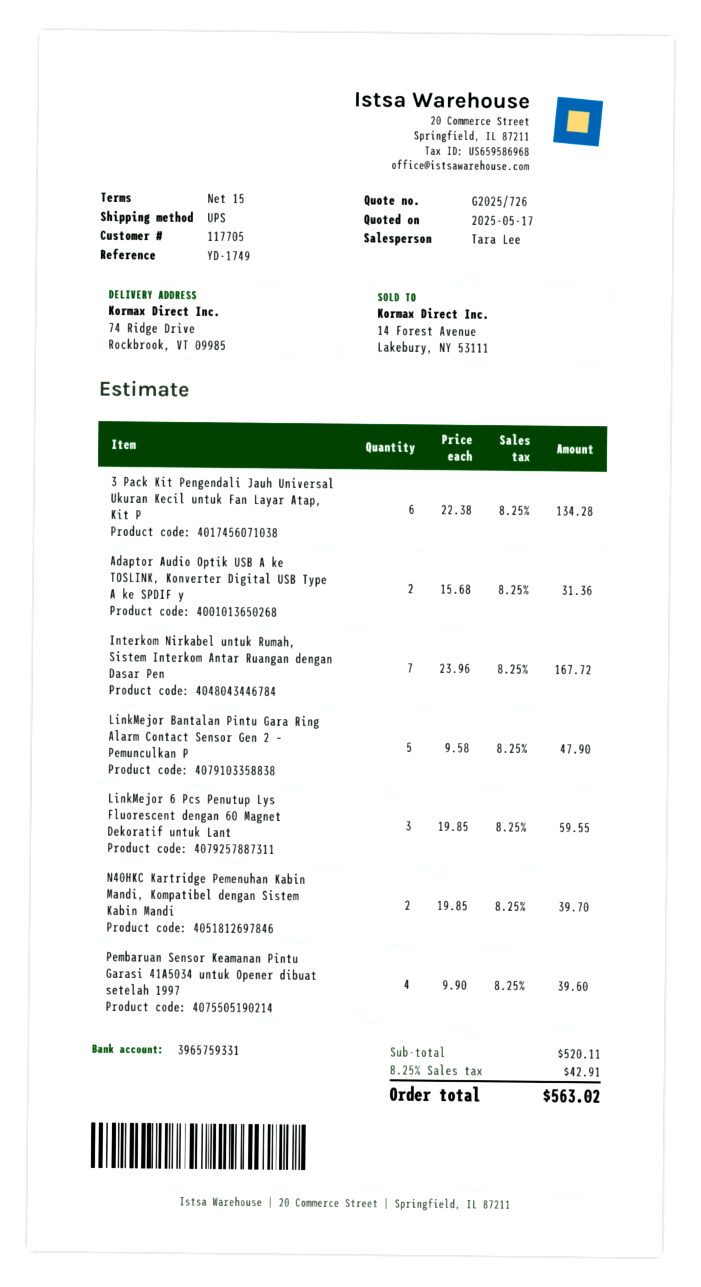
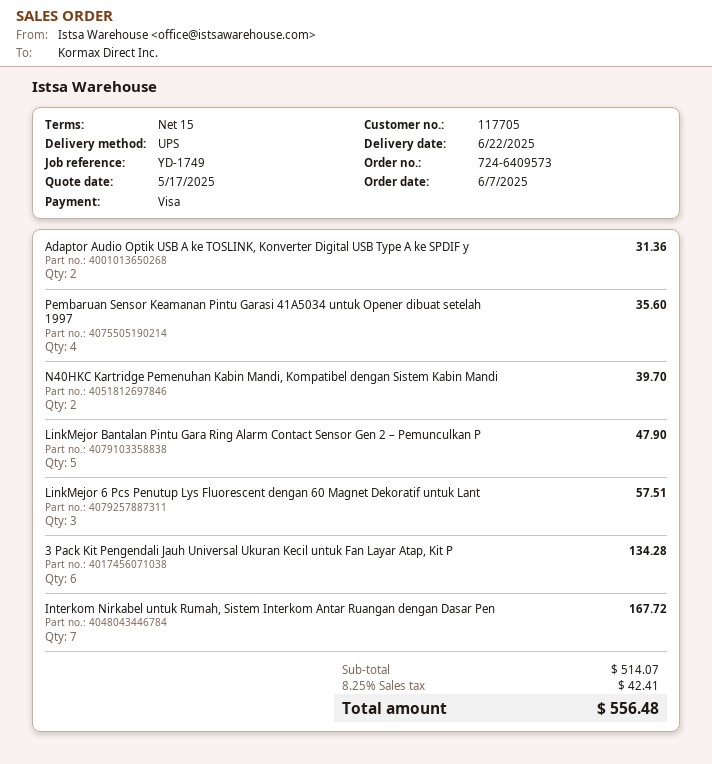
LinkMejor 6 Pcs Penutup Lys Fluorescent dengan 60 Magnet Dekoratif untuk Lant: 3 for 59.55 -> 3 for 57.51
Pembaruan Sensor Keamanan Pintu Garasi 41A5034 untuk Opener dibuat setelah 1997: 4 for 39.60 -> 4 for 35.60
subtotal: 520.11 -> 514.07
tax: 8.25% = 42.91 -> 8.25% = 42.41
total: 563.02 -> 556.48

